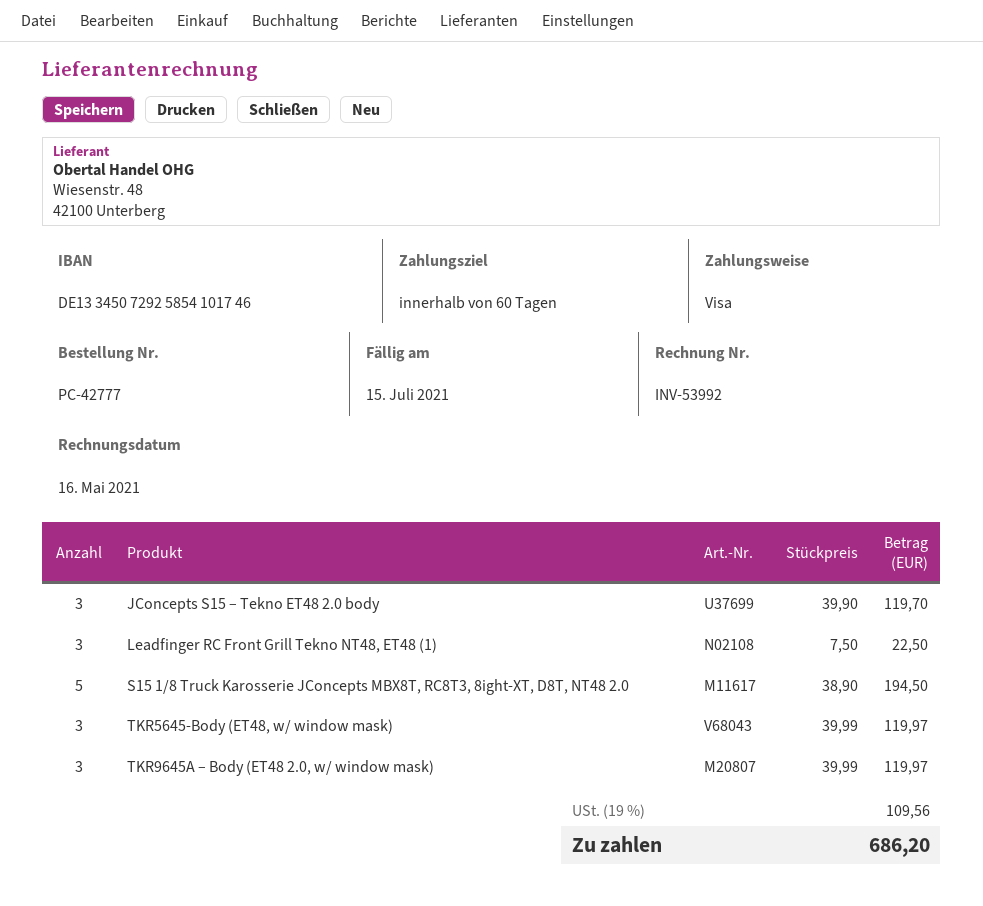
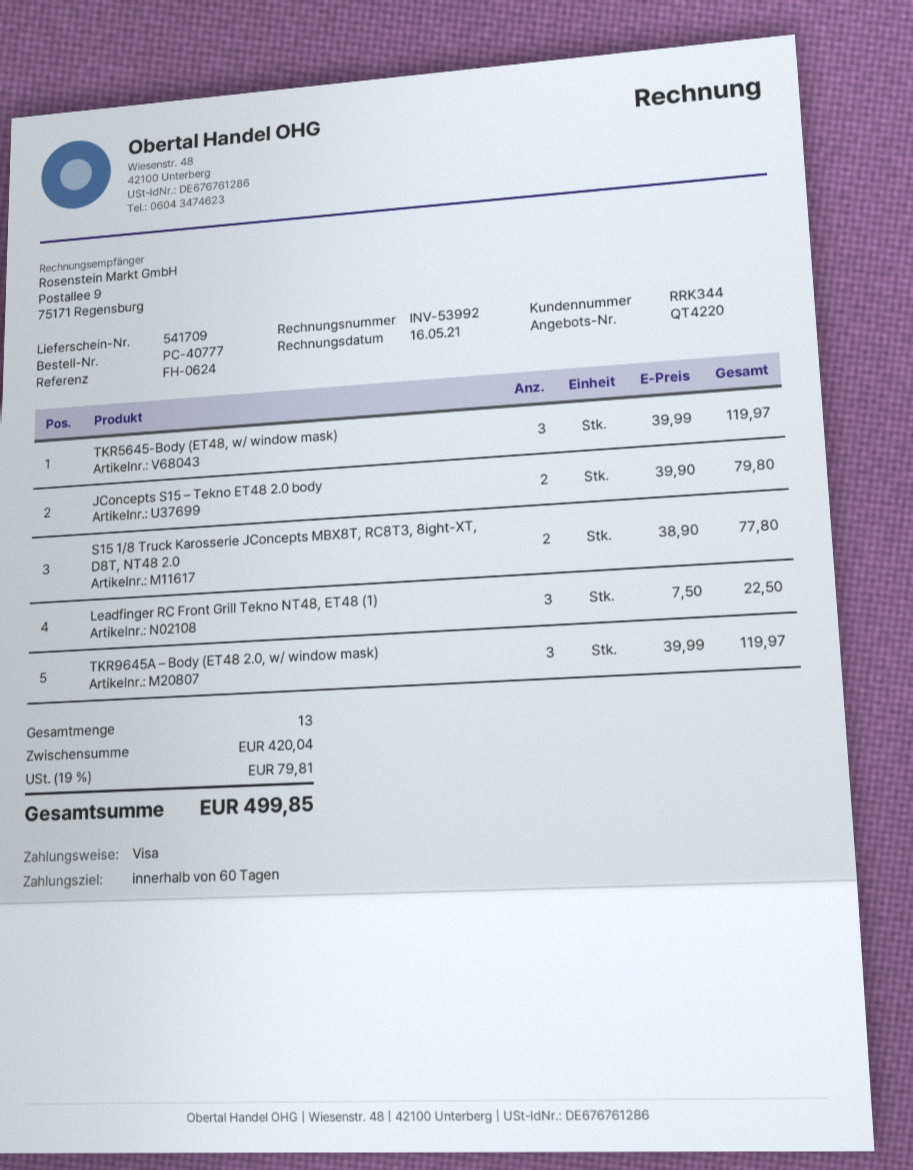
order number: PC-42777 -> PC-40777
JConcepts S15 – Tekno ET48 2.0 body: 3 x 39.90 = 119.70 -> 2 x 39.90 = 79.80
S15 1/8 Truck Karosserie JConcepts MBX8T, RC8T3, 8ight-XT, D8T, NT48 2.0: 5 x 38.90 = 194.50 -> 2 x 38.90 = 77.80
tax: 19% = 109.56 -> 19% = 79.81
total: 686.20 -> 499.85

